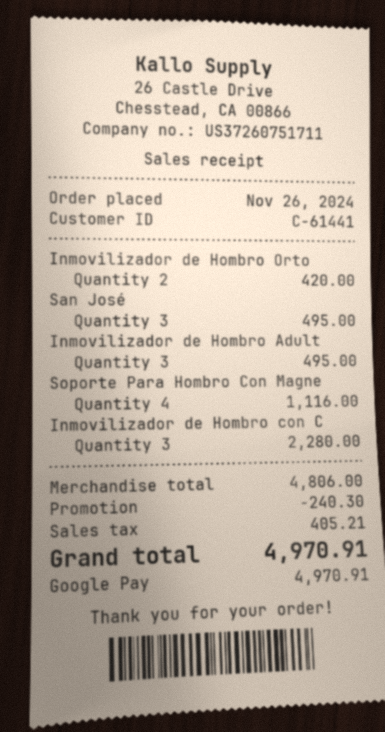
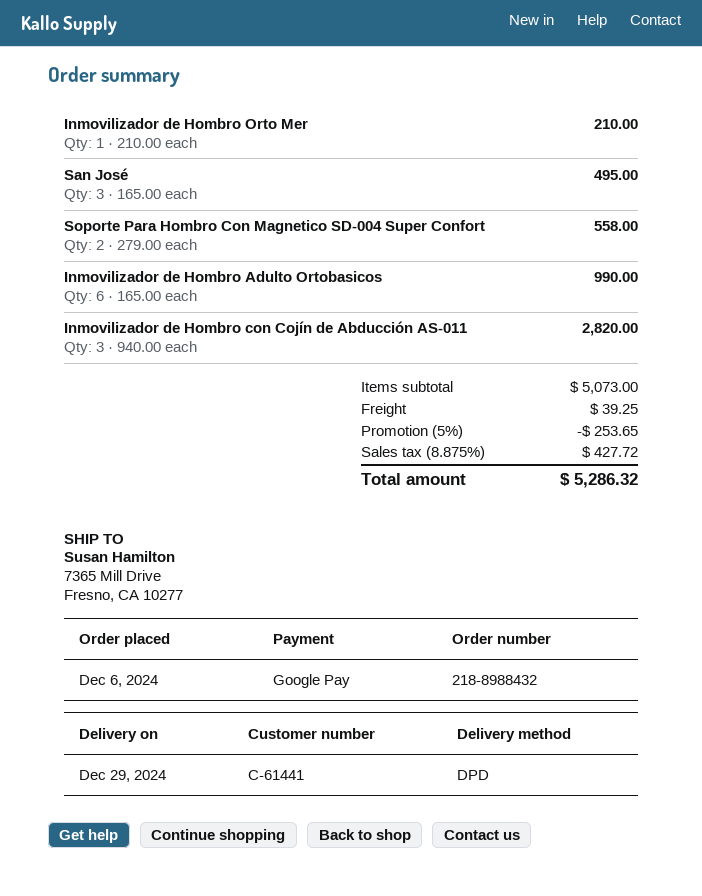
order date: 2024-11-26 -> 2024-12-06
Inmovilizador de Hombro Orto: 2 for 420.00 -> 1 for 210.00
Inmovilizador de Hombro Adult: 3 for 495.00 -> 6 for 990.00
Soporte Para Hombro Con Magne: 4 for 1116.00 -> 2 for 558.00
Inmovilizador de Hombro con C: 3 for 2280.00 -> 3 for 2820.00
subtotal: 4806.00 -> 5073.00
discount: 240.30 -> 253.65
shipping: none -> 39.25
tax: 405.21 -> 427.72
total: 4970.91 -> 5286.32

